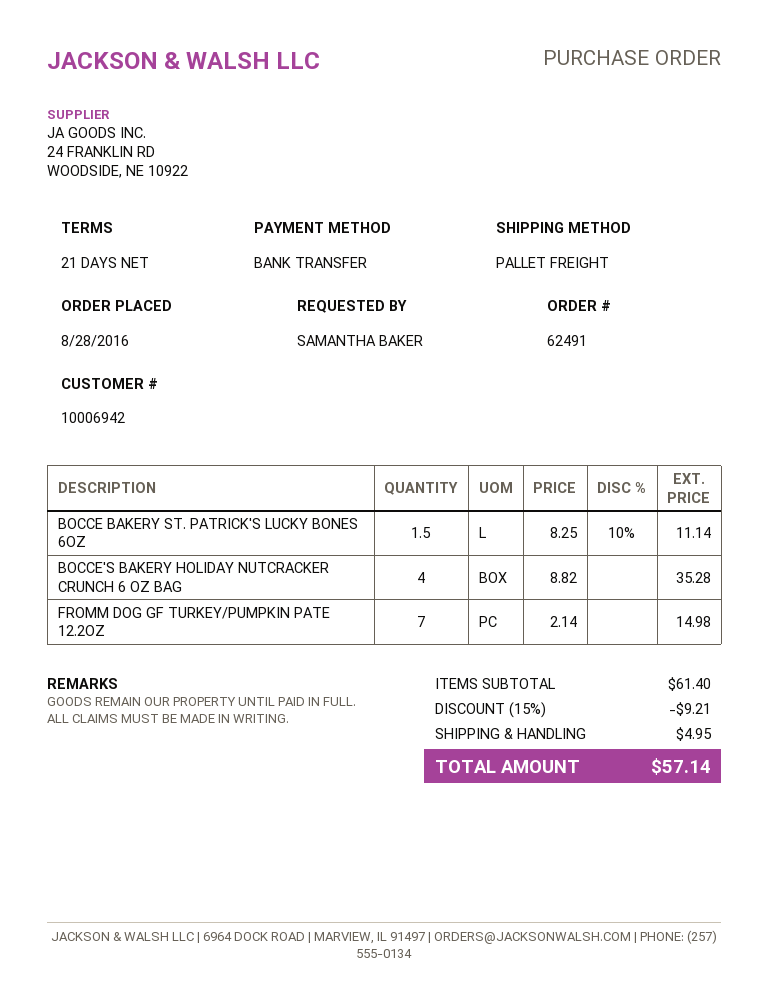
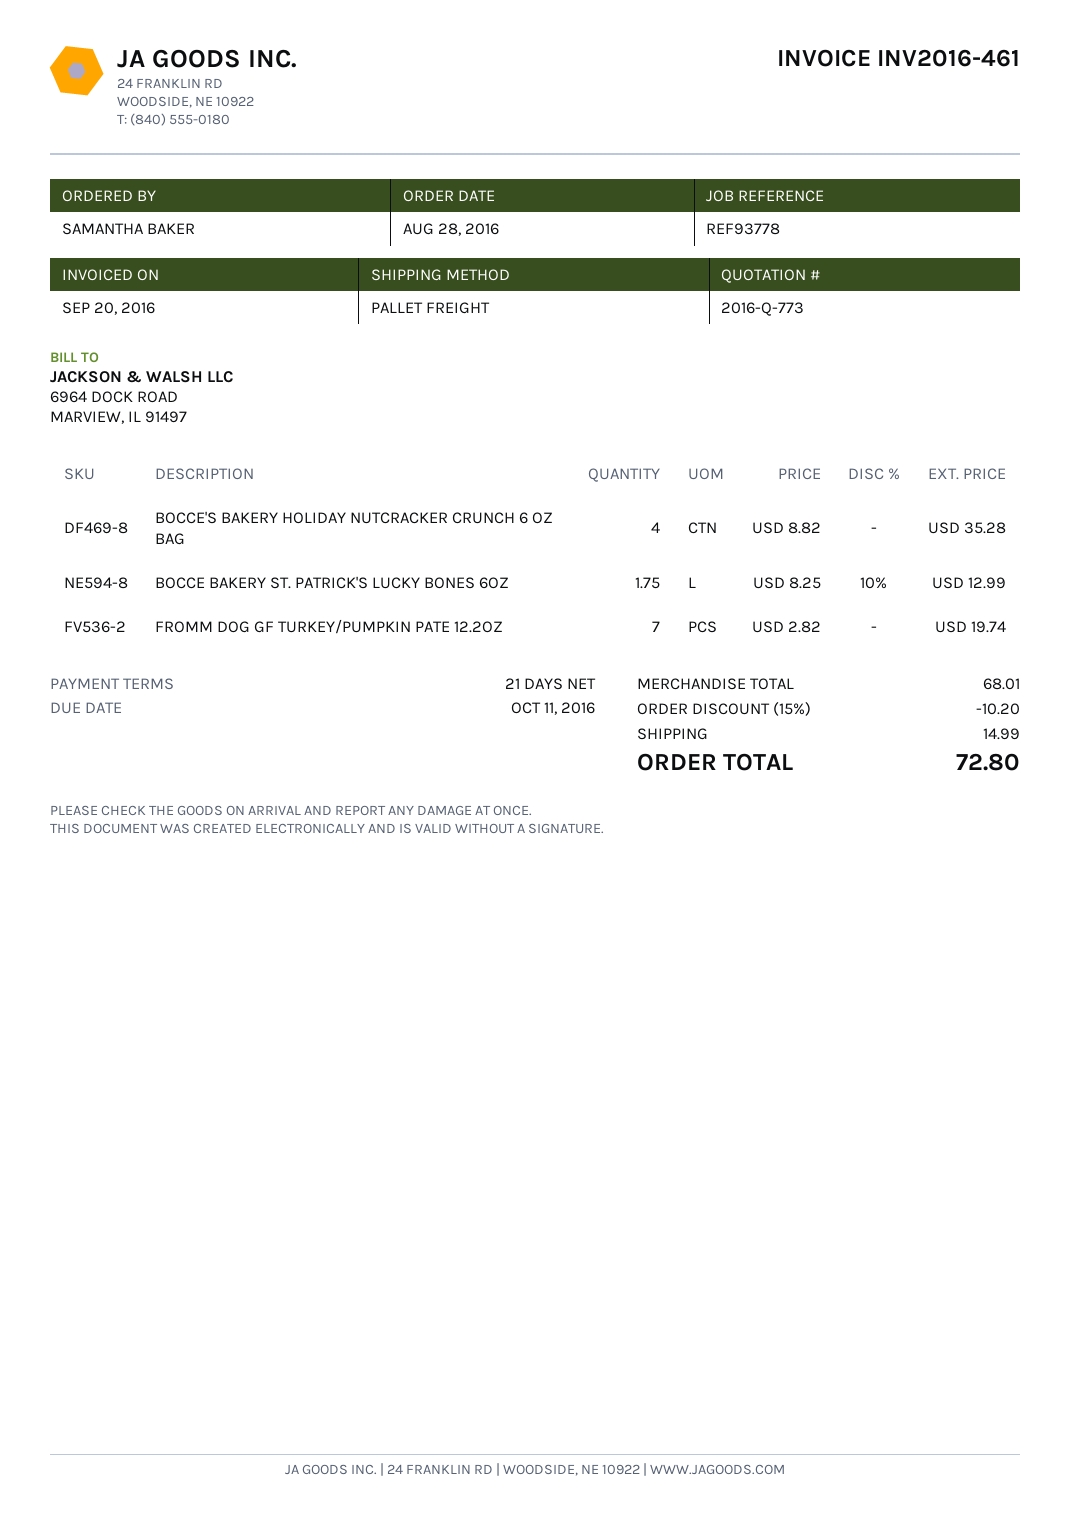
BOCCE BAKERY ST. PATRICK'S LUCKY BONES 6OZ: 1.5 x 8.25 - 10% = 11.14 -> 1.75 x 8.25 - 10% = 12.99
FROMM DOG GF TURKEY/PUMPKIN PATE 12.2OZ: 7 x 2.14 = 14.98 -> 7 x 2.82 = 19.74
subtotal: 61.40 -> 68.01
discount: 15% = 9.21 -> 15% = 10.20
shipping: 4.95 -> 14.99
total: 57.14 -> 72.80

